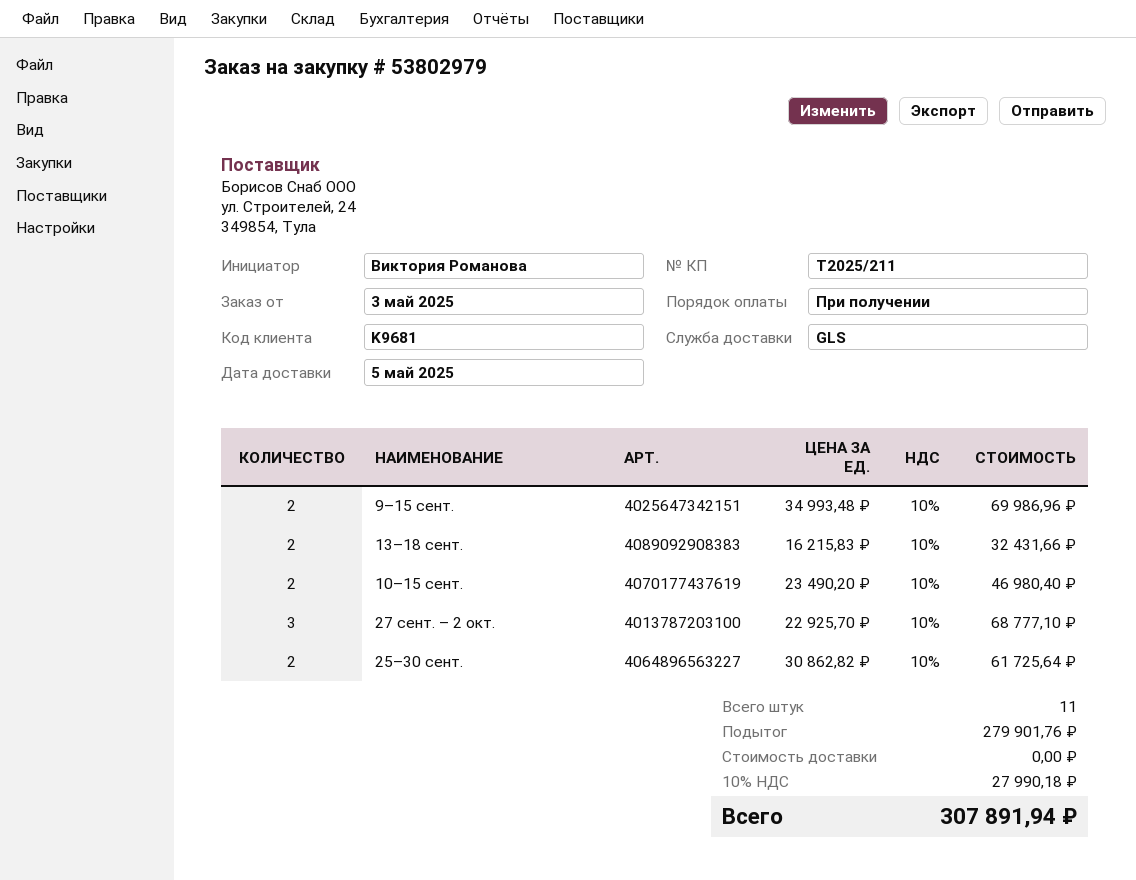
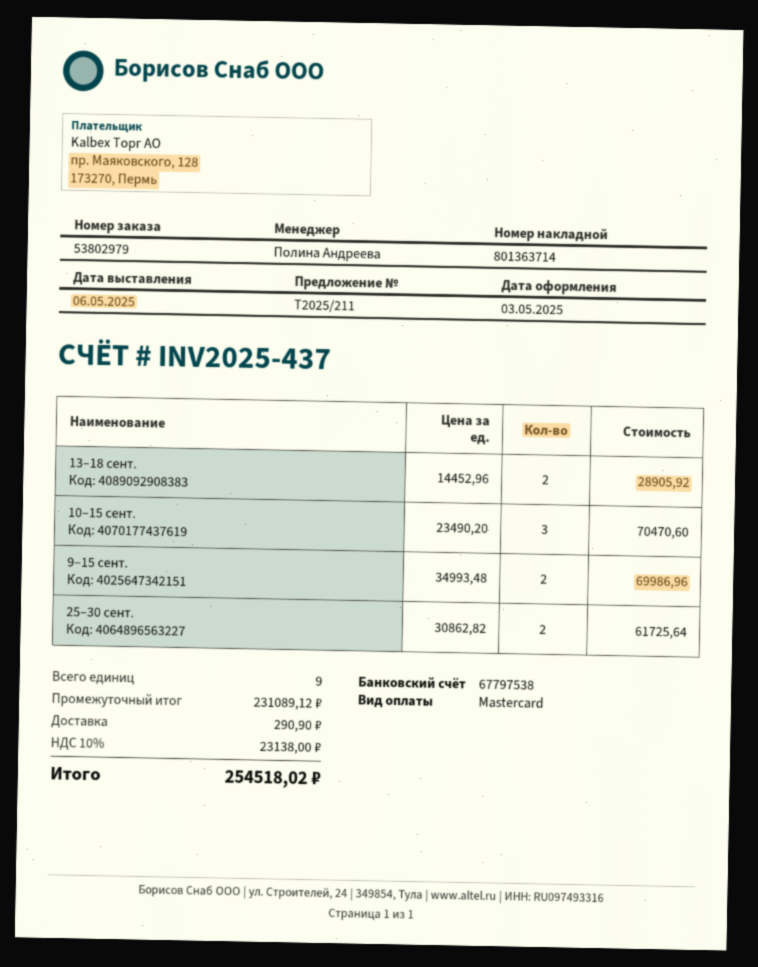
13–18 сент.: 2 x 16215.83 = 32431.66 -> 2 x 14452.96 = 28905.92
10–15 сент.: 2 x 23490.20 = 46980.40 -> 3 x 23490.20 = 70470.60
27 сент. – 2 окт.: 3 x 22925.70 = 68777.10 -> none
total quantity: 11 -> 9
subtotal: 279901.76 -> 231089.12
shipping: 0.00 -> 290.90
tax: 10% = 27990.18 -> 10% = 23138.00
total: 307891.94 -> 254518.02

